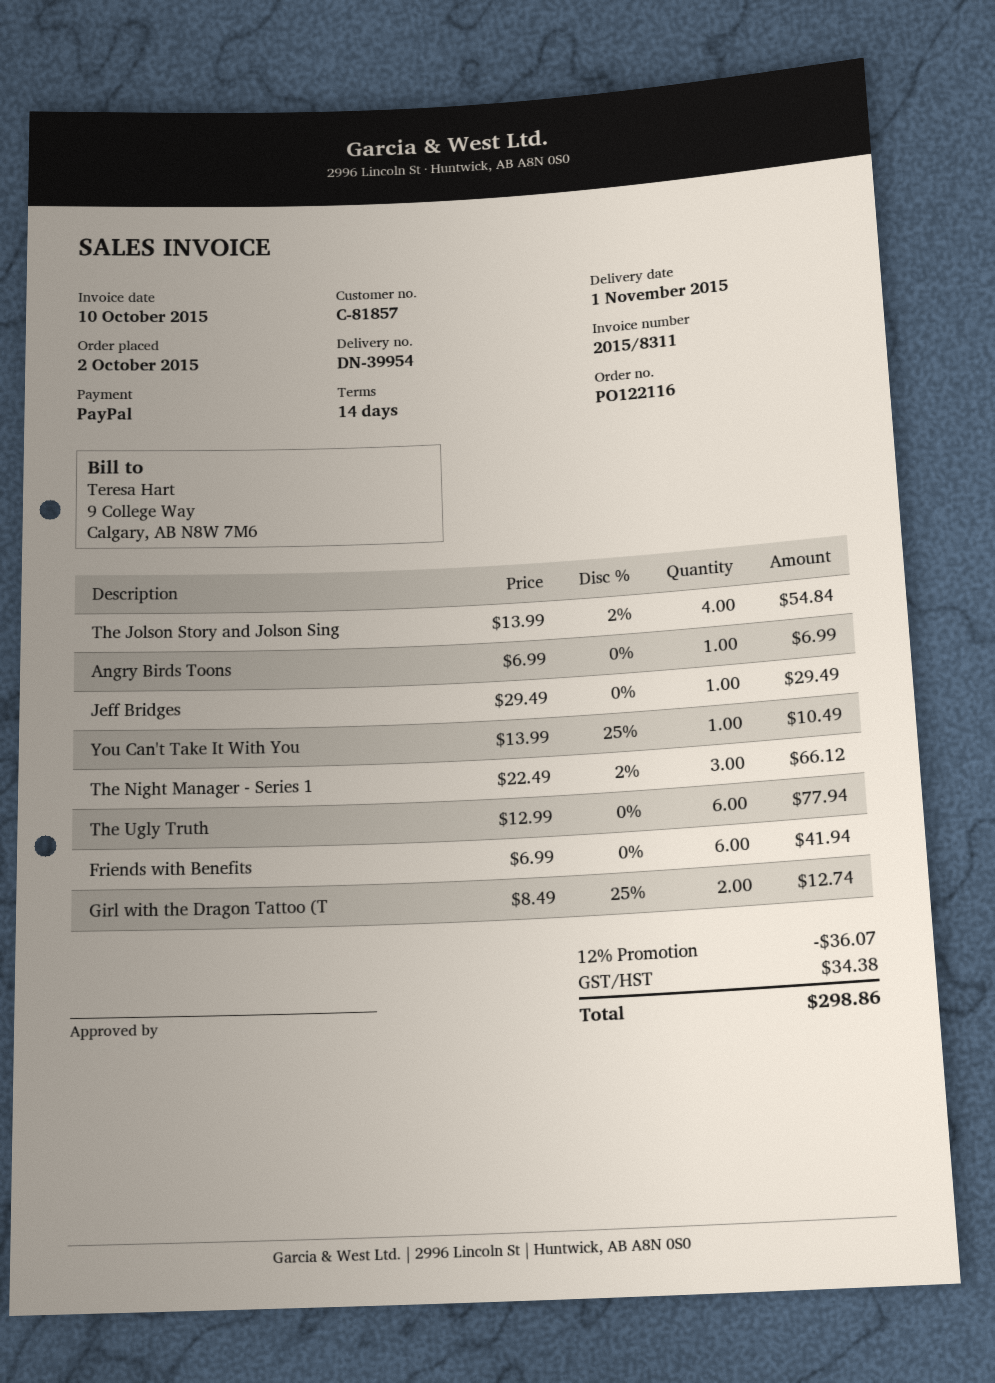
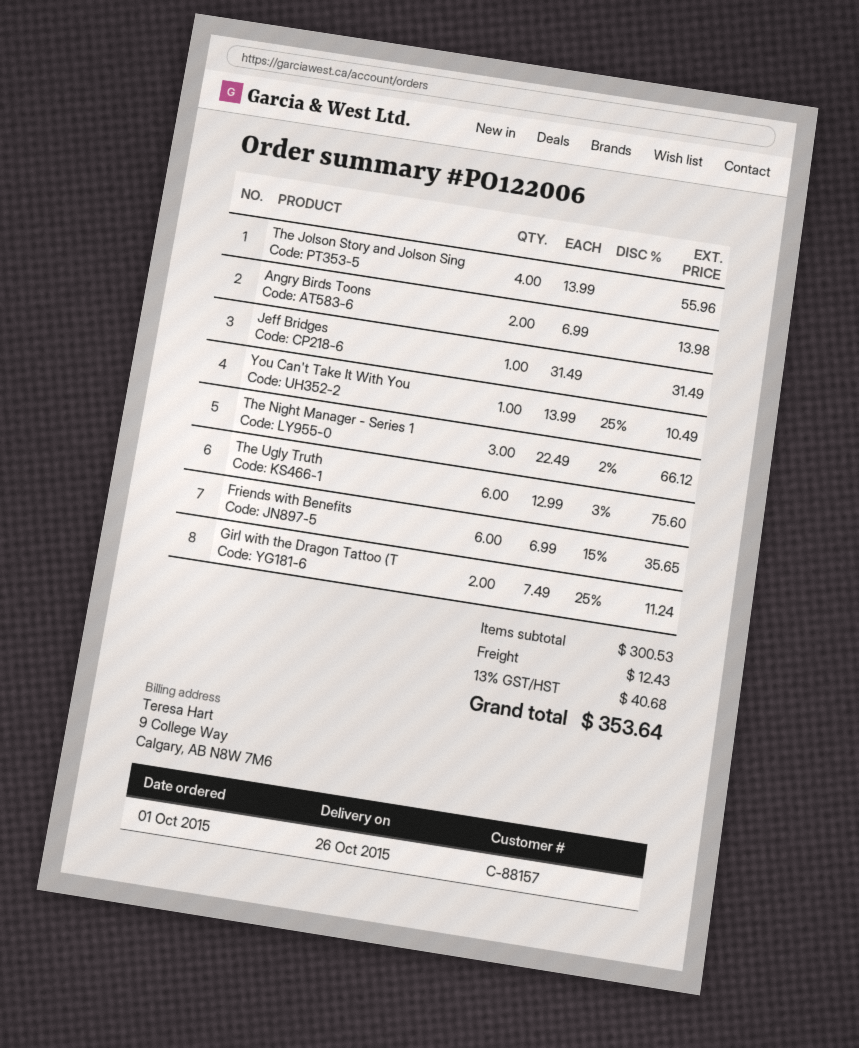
order number: PO122116 -> PO122006
order date: 2015-10-02 -> 2015-10-01
delivery date: 2015-11-01 -> 2015-10-26
customer number: C-81857 -> C-88157
The Jolson Story and Jolson Sing: 4 x 13.99 - 2% = 54.84 -> 4 x 13.99 = 55.96
Angry Birds Toons: 1 x 6.99 = 6.99 -> 2 x 6.99 = 13.98
Jeff Bridges: 1 x 29.49 = 29.49 -> 1 x 31.49 = 31.49
The Ugly Truth: 6 x 12.99 = 77.94 -> 6 x 12.99 - 3% = 75.60
Friends with Benefits: 6 x 6.99 = 41.94 -> 6 x 6.99 - 15% = 35.65
Girl with the Dragon Tattoo (T: 2 x 8.49 - 25% = 12.74 -> 2 x 7.49 - 25% = 11.24
discount: 12% = 36.07 -> none
shipping: none -> 12.43
tax: 34.38 -> 40.68
total: 298.86 -> 353.64

